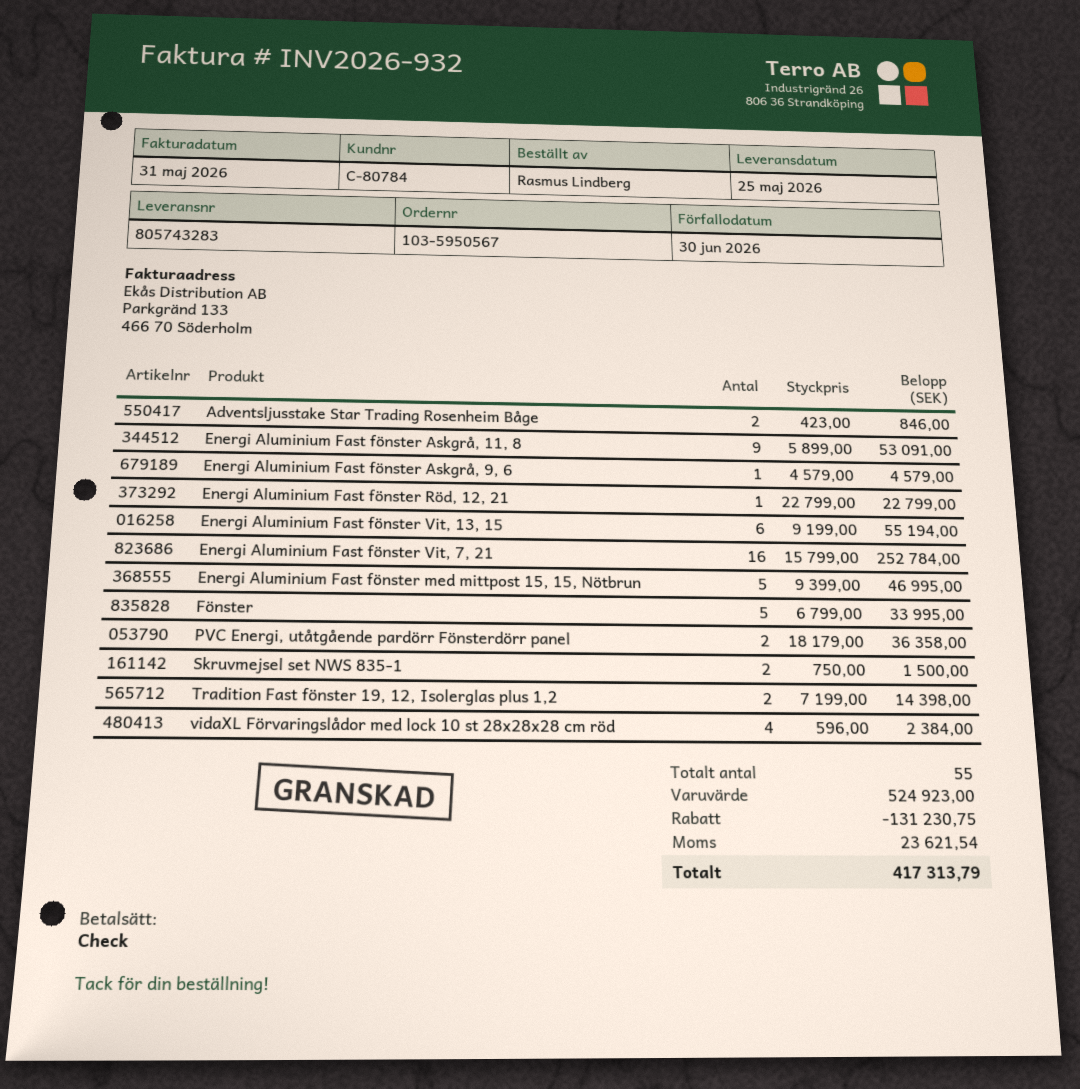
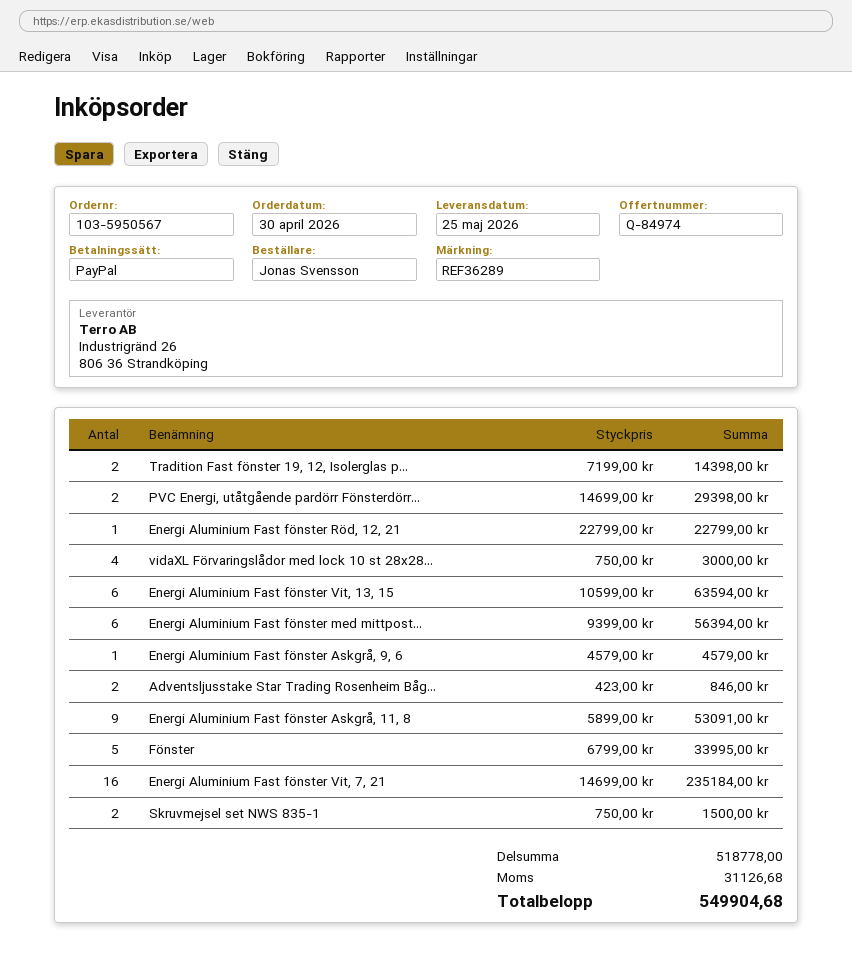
ordered by: Rasmus Lindberg -> Jonas Svensson
payment method: cheque -> PayPal
Energi Aluminium Fast fönster Vit, 13, 15: 6 x 9199.00 = 55194.00 -> 6 x 10599.00 = 63594.00
Energi Aluminium Fast fönster Vit, 7, 21: 16 x 15799.00 = 252784.00 -> 16 x 14699.00 = 235184.00
Energi Aluminium Fast fönster med mittpost 15, 15, Nötbrun: 5 x 9399.00 = 46995.00 -> 6 x 9399.00 = 56394.00
PVC Energi, utåtgående pardörr Fönsterdörr panel: 2 x 18179.00 = 36358.00 -> 2 x 14699.00 = 29398.00
vidaXL Förvaringslådor med lock 10 st 28x28x28 cm röd: 4 x 596.00 = 2384.00 -> 4 x 750.00 = 3000.00
subtotal: 524923.00 -> 518778.00
discount: 131230.75 -> none
tax: 23621.54 -> 31126.68
total: 417313.79 -> 549904.68

